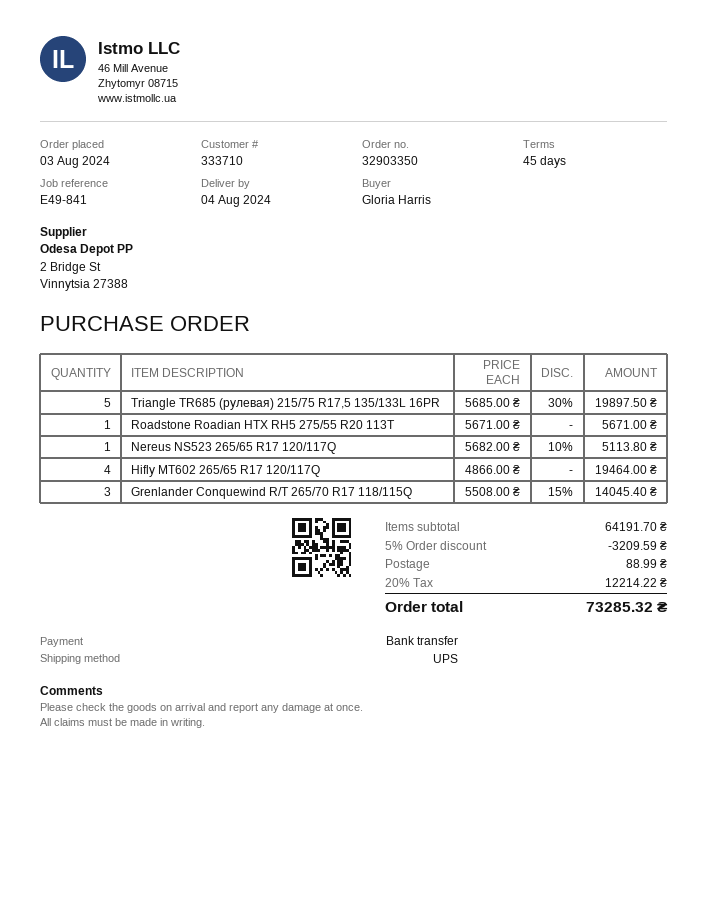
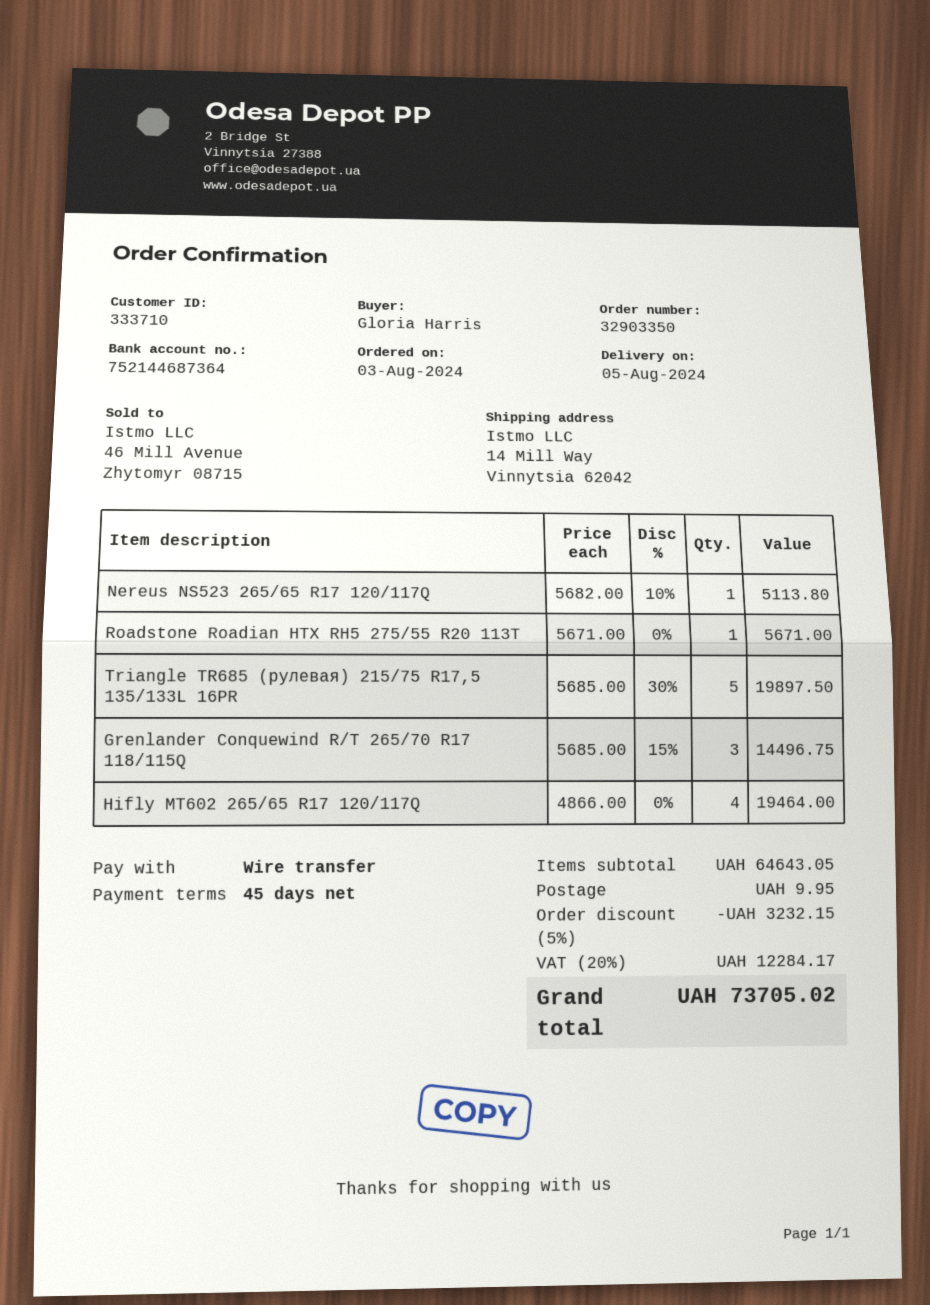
delivery date: 2024-08-04 -> 2024-08-05
Grenlander Conquewind R/T 265/70 R17 118/115Q: 3 x 5508.00 - 15% = 14045.40 -> 3 x 5685.00 - 15% = 14496.75
subtotal: 64191.70 -> 64643.05
discount: 5% = 3209.59 -> 5% = 3232.15
shipping: 88.99 -> 9.95
tax: 20% = 12214.22 -> 20% = 12284.17
total: 73285.32 -> 73705.02

